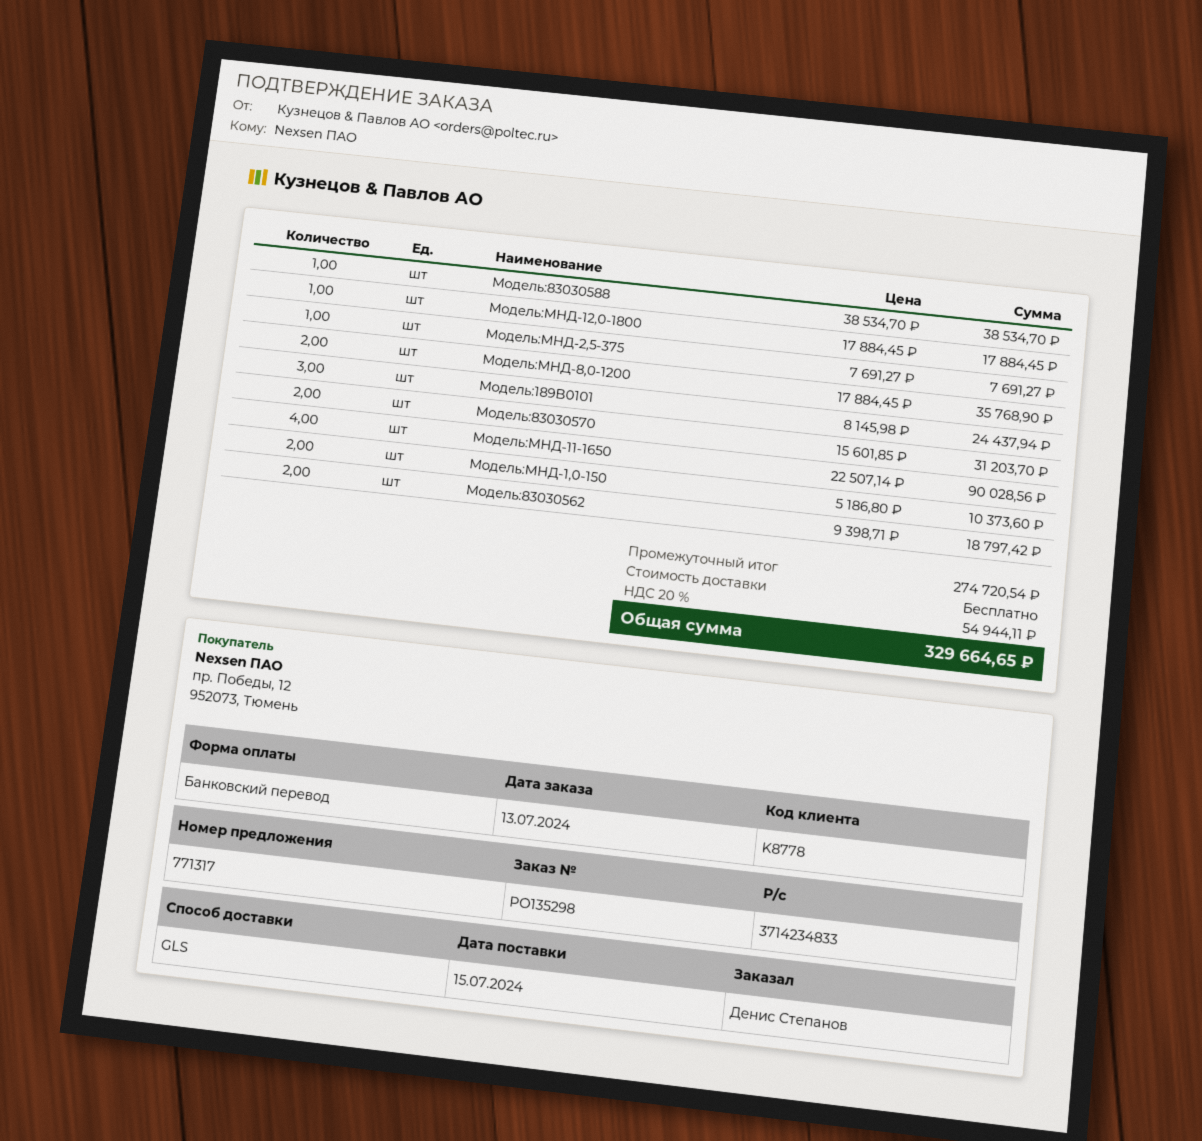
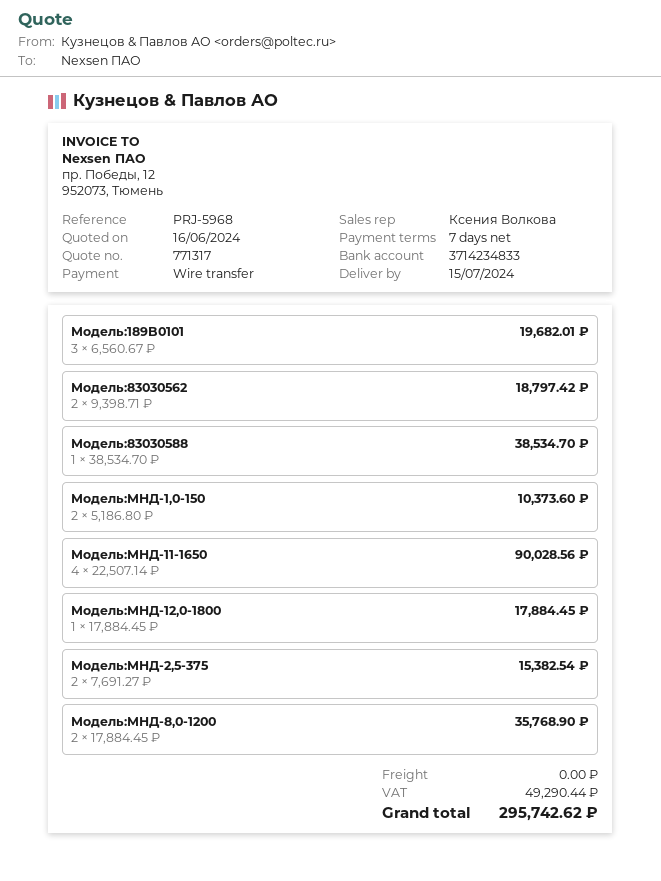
Модель:МНД-2,5-375: 1 x 7691.27 = 7691.27 -> 2 x 7691.27 = 15382.54
Модель:189B0101: 3 x 8145.98 = 24437.94 -> 3 x 6560.67 = 19682.01
Модель:83030570: 2 x 15601.85 = 31203.70 -> none
tax: 54944.11 -> 49290.44
total: 329664.65 -> 295742.62

